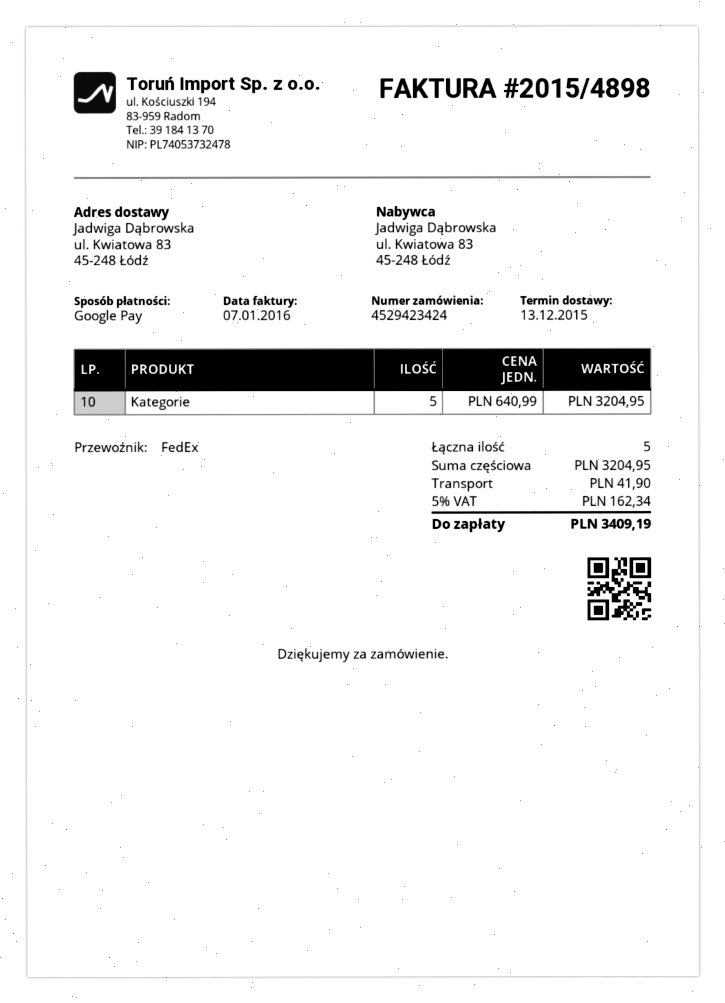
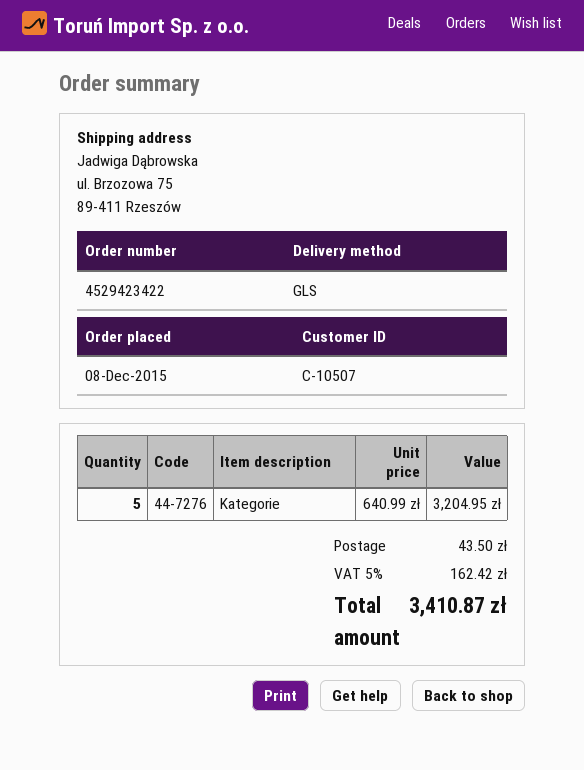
order number: 4529423424 -> 4529423422
shipping method: FedEx -> GLS
ship to: ul. Kwiatowa 83, 45-248 Łódź -> ul. Brzozowa 75, 89-411 Rzeszów
shipping: 41.90 -> 43.50
tax: 5% = 162.34 -> 5% = 162.42
total: 3409.19 -> 3410.87

